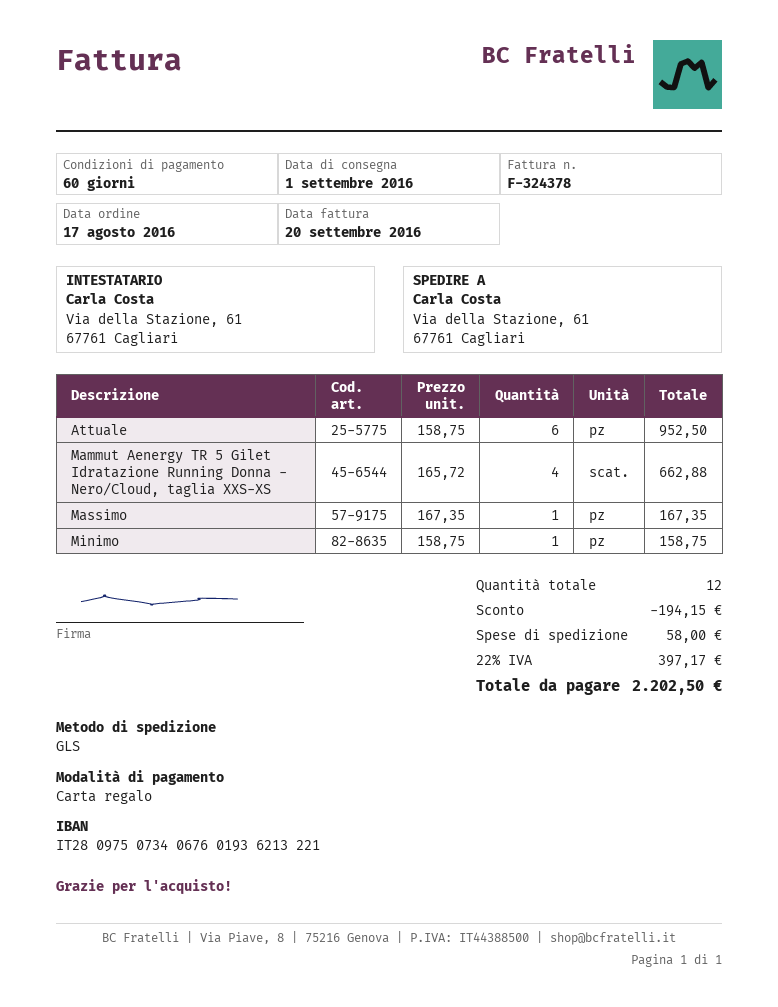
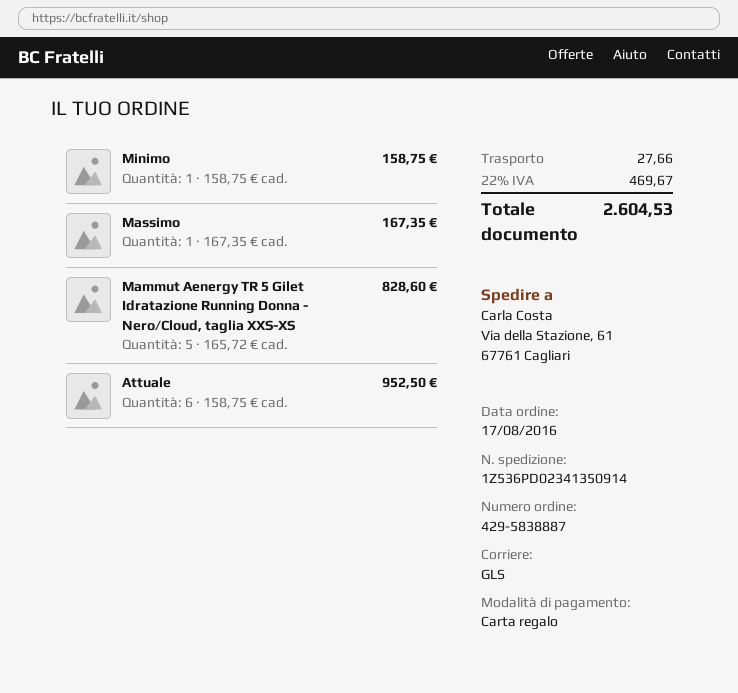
Mammut Aenergy TR 5 Gilet Idratazione Running Donna - Nero/Cloud, taglia XXS-XS: 4 x 165.72 = 662.88 -> 5 x 165.72 = 828.60
discount: 194.15 -> none
shipping: 58.00 -> 27.66
tax: 22% = 397.17 -> 22% = 469.67
total: 2202.50 -> 2604.53

